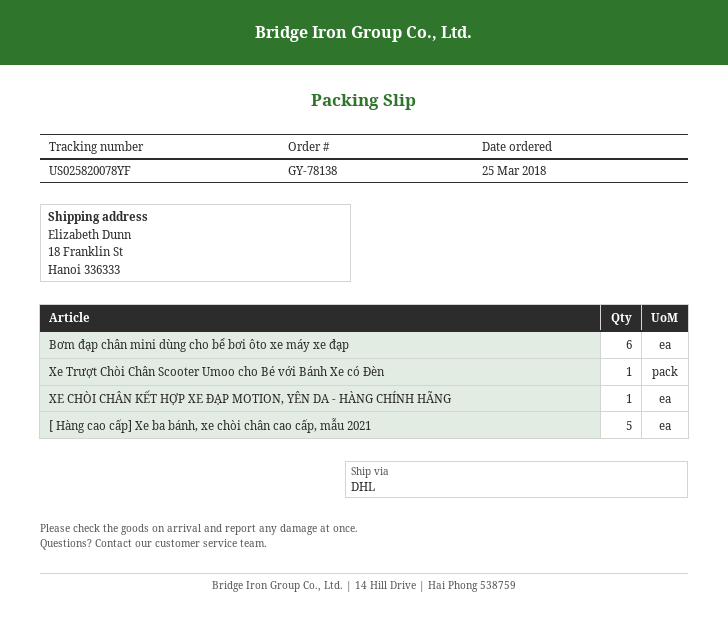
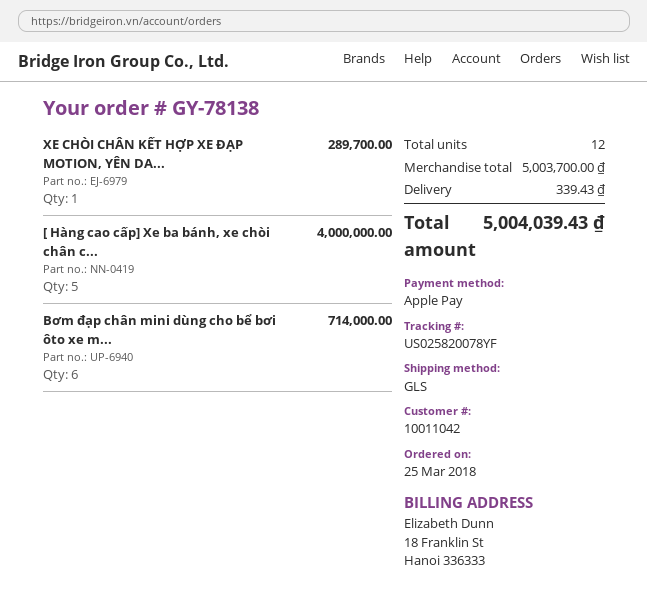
shipping method: DHL -> GLS
Xe Trượt Chòi Chân Scooter Umoo cho Bé với Bánh Xe có Đèn: 1 -> none

